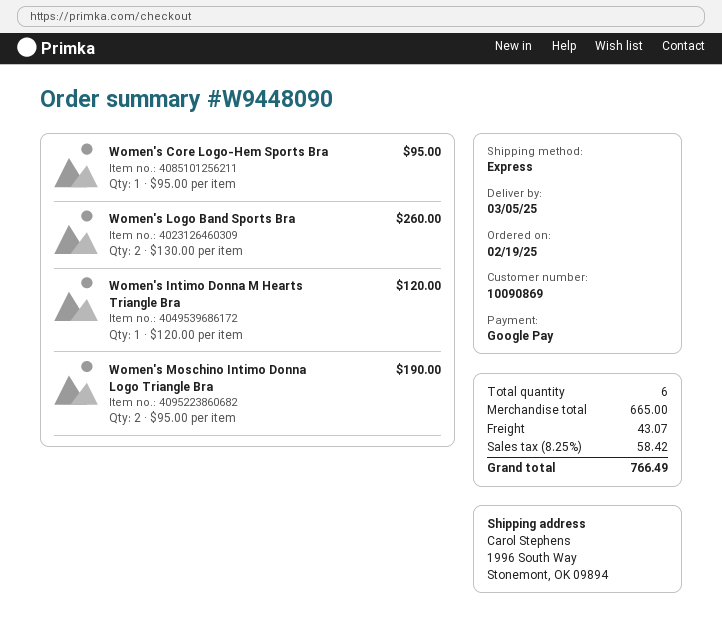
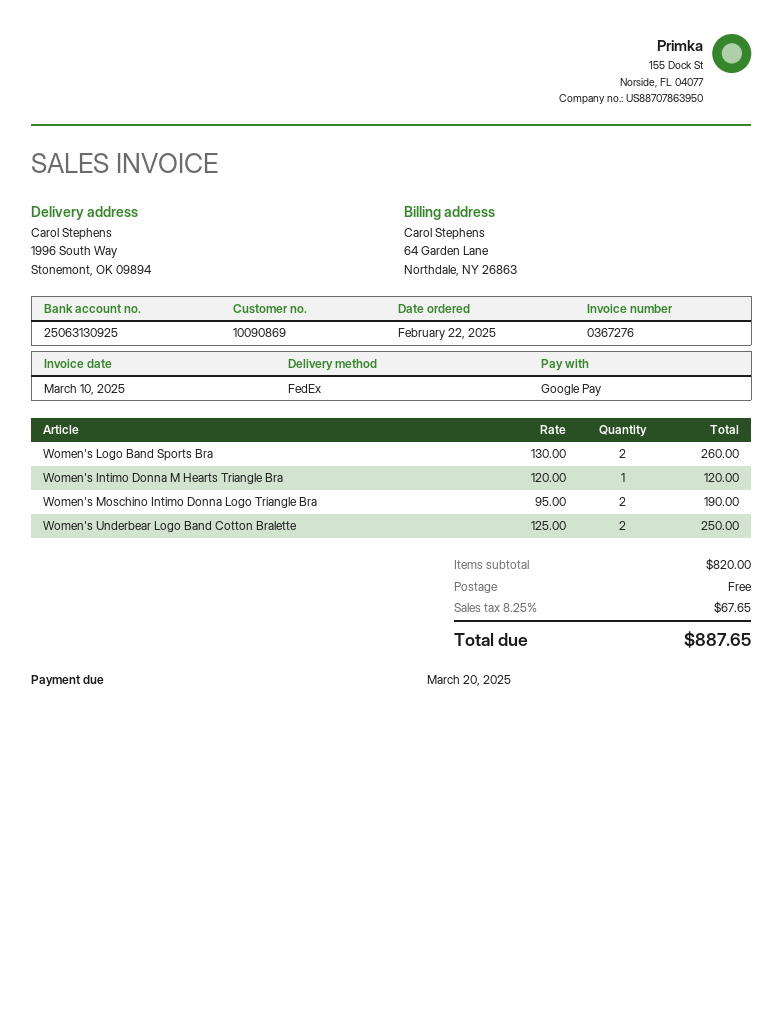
order date: 2025-02-19 -> 2025-02-22
shipping method: express -> FedEx
Women's Core Logo-Hem Sports Bra: 1 x 95.00 = 95.00 -> none
Women's Underbear Logo Band Cotton Bralette: none -> 2 x 125.00 = 250.00
subtotal: 665.00 -> 820.00
shipping: 43.07 -> 0.00
tax: 8.25% = 58.42 -> 8.25% = 67.65
total: 766.49 -> 887.65

